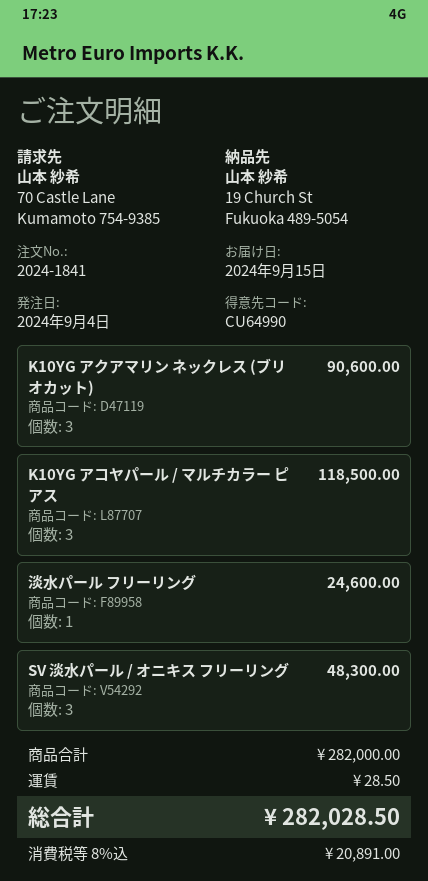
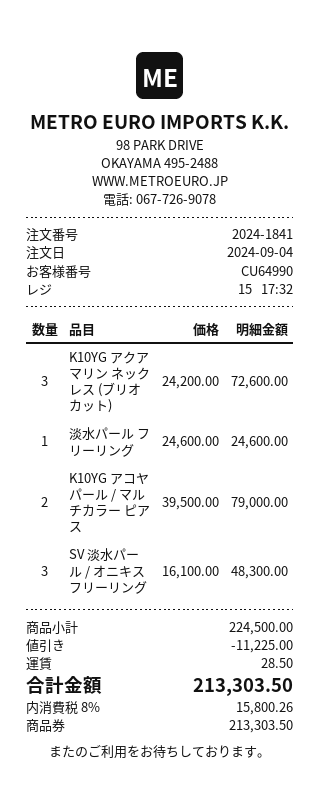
K10YG アクアマリン ネックレス (ブリオカット): 3 for 90600.00 -> 3 for 72600.00
K10YG アコヤパール / マルチカラー ピアス: 3 for 118500.00 -> 2 for 79000.00
subtotal: 282000.00 -> 224500.00
discount: none -> 11225.00
tax: 8% = 20891.00 -> 8% = 15800.26
total: 282028.50 -> 213303.50

